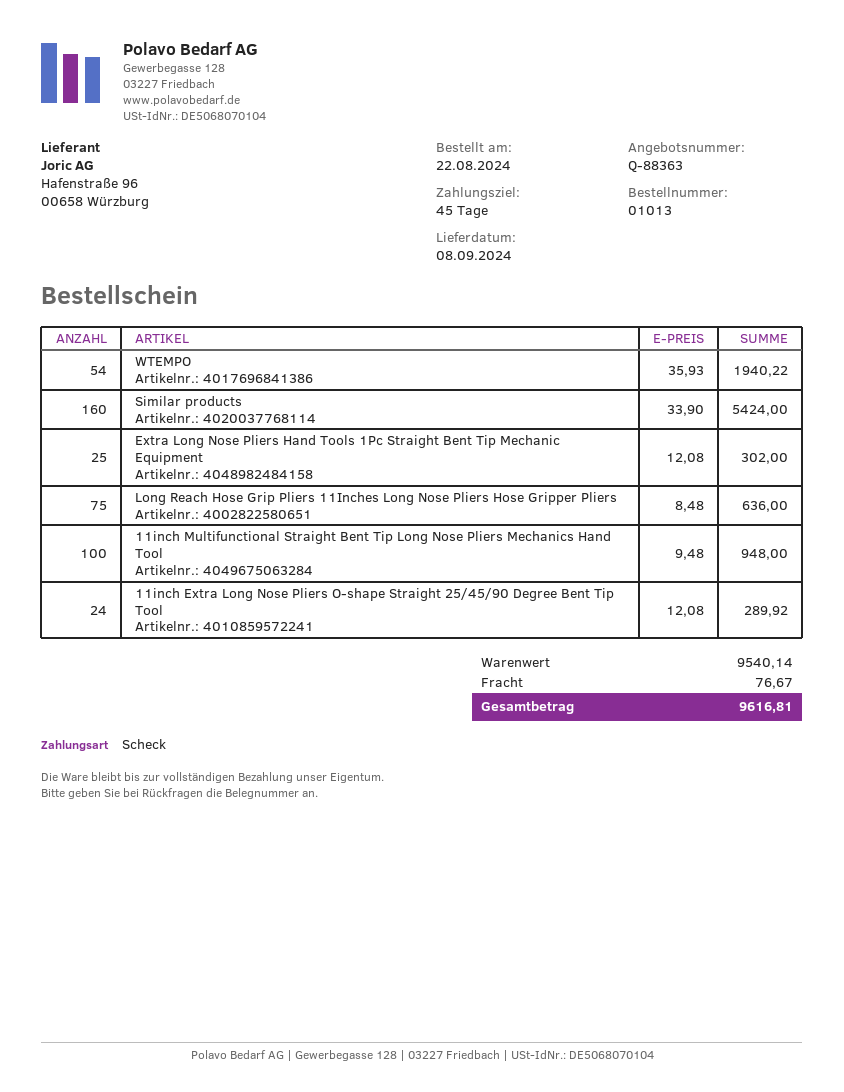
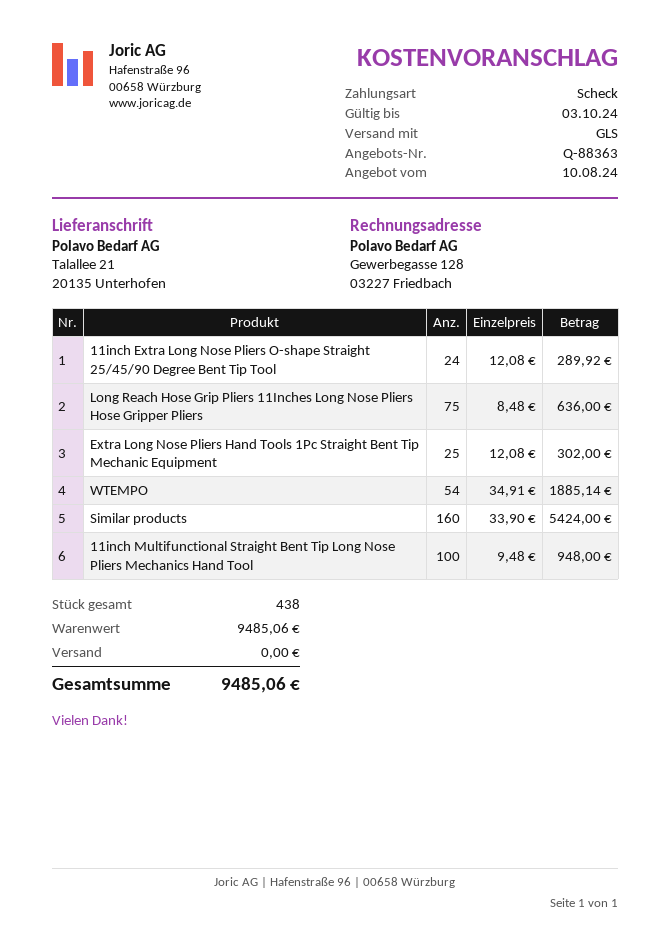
WTEMPO: 54 x 35.93 = 1940.22 -> 54 x 34.91 = 1885.14
subtotal: 9540.14 -> 9485.06
shipping: 76.67 -> 0.00
total: 9616.81 -> 9485.06

